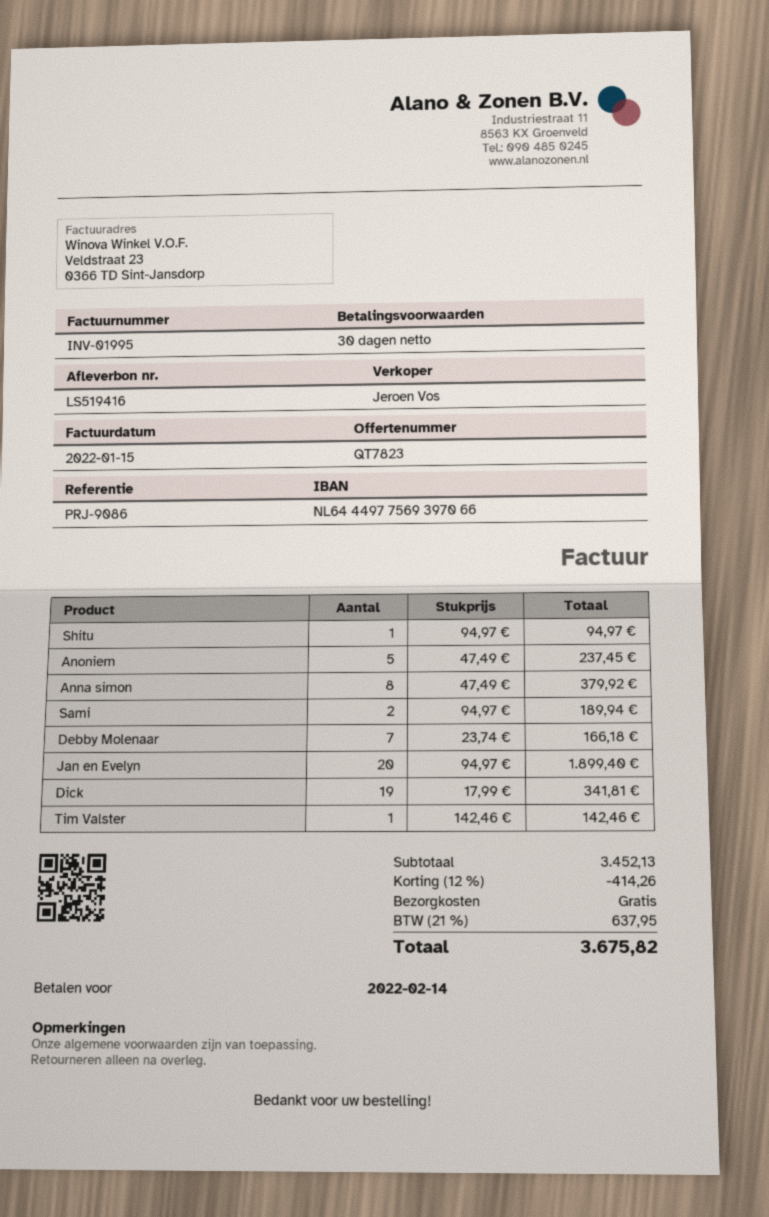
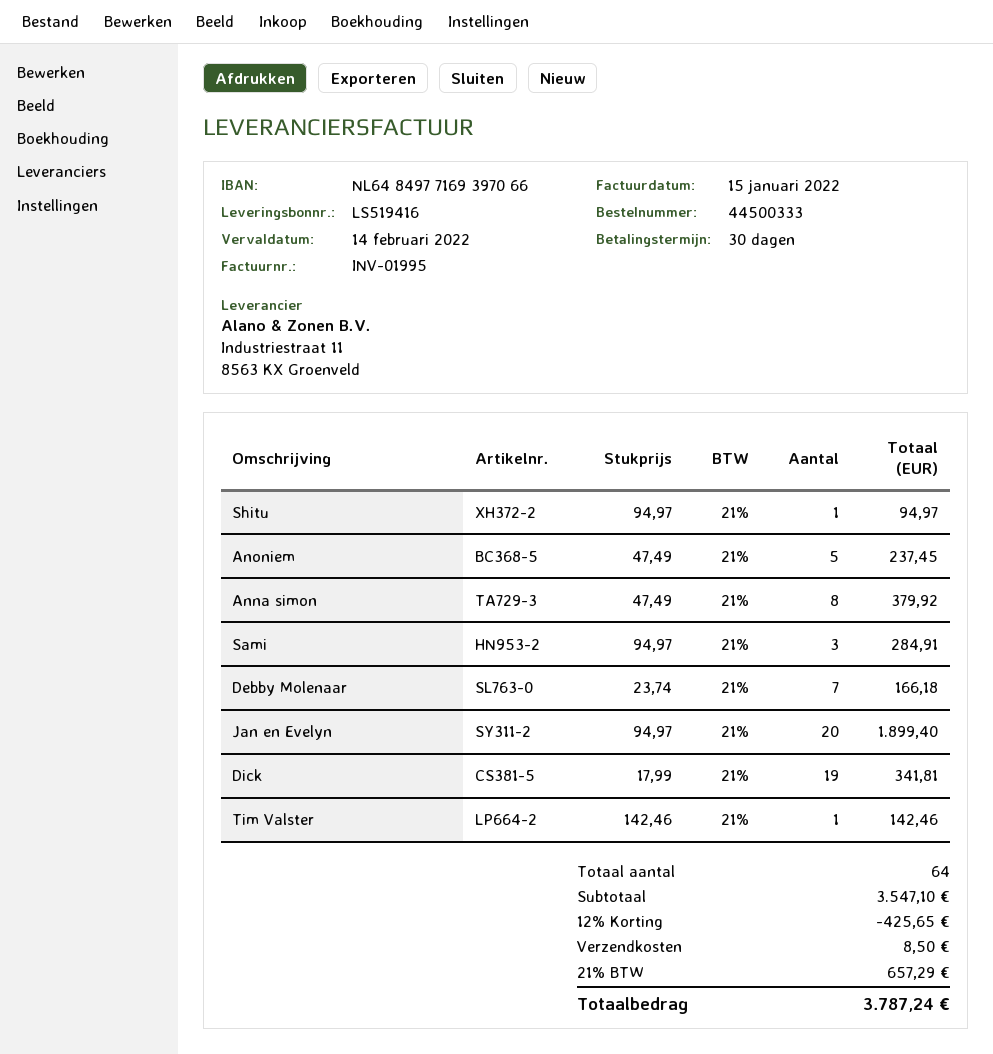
bank account: NL6444977569397066 -> NL6484977169397066
Sami: 2 x 94.97 = 189.94 -> 3 x 94.97 = 284.91
subtotal: 3452.13 -> 3547.10
discount: 12% = 414.26 -> 12% = 425.65
shipping: 0.00 -> 8.50
tax: 21% = 637.95 -> 21% = 657.29
total: 3675.82 -> 3787.24

